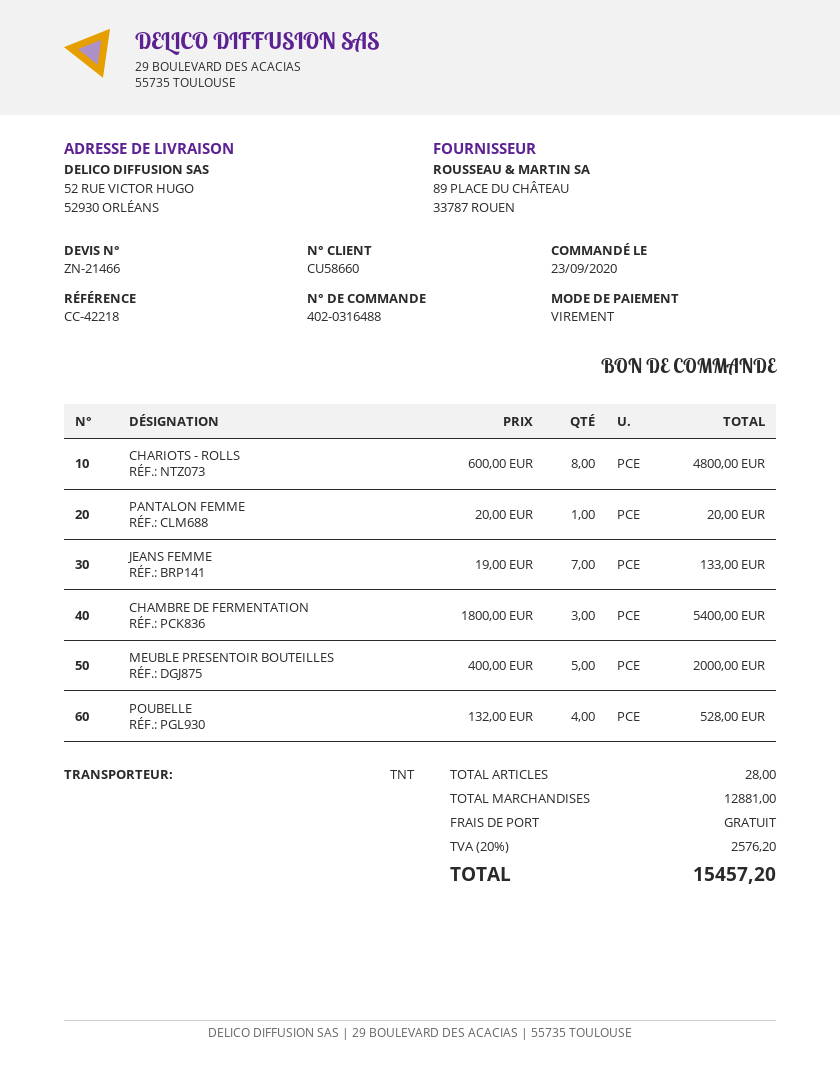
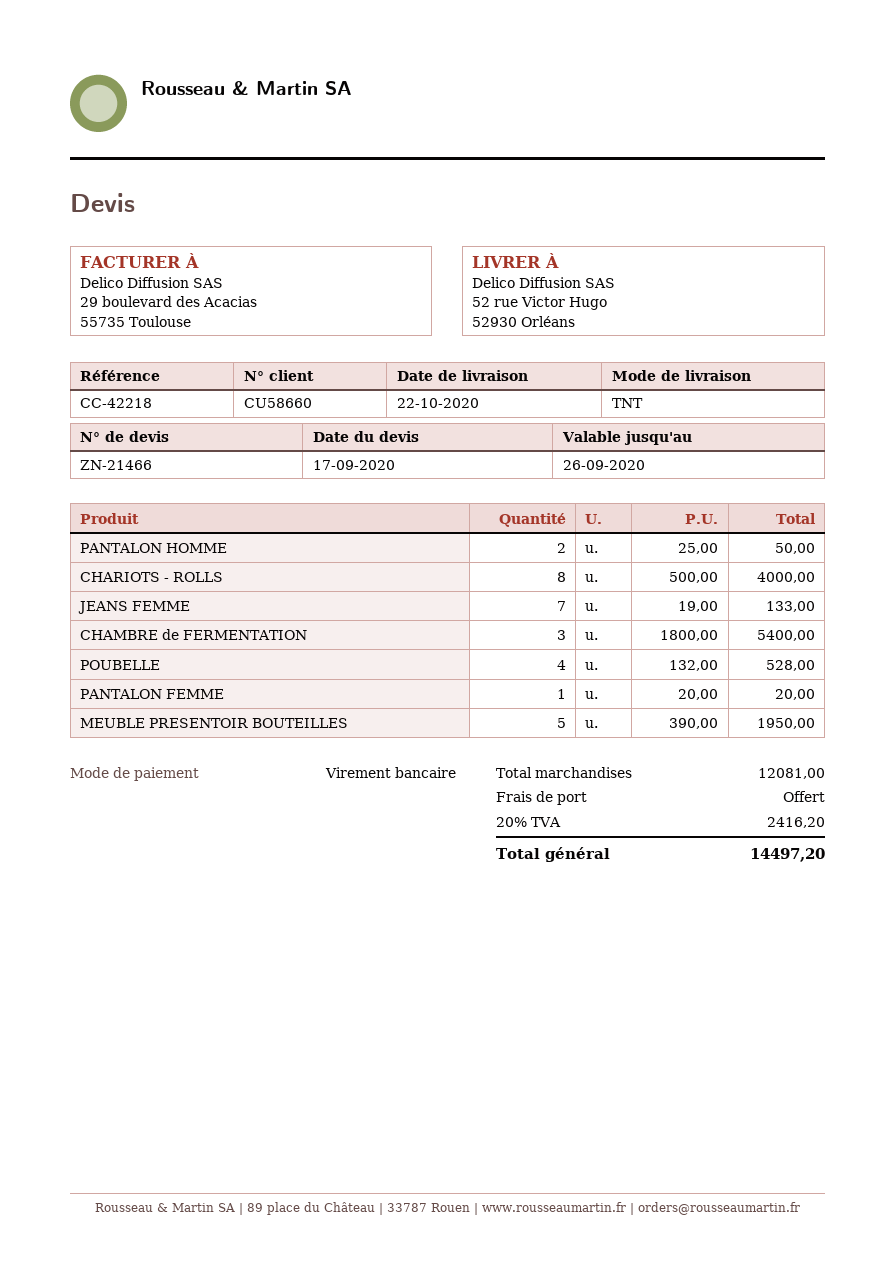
CHARIOTS - ROLLS: 8 x 600.00 = 4800.00 -> 8 x 500.00 = 4000.00
MEUBLE PRESENTOIR BOUTEILLES: 5 x 400.00 = 2000.00 -> 5 x 390.00 = 1950.00
PANTALON HOMME: none -> 2 x 25.00 = 50.00
subtotal: 12881.00 -> 12081.00
tax: 20% = 2576.20 -> 20% = 2416.20
total: 15457.20 -> 14497.20

